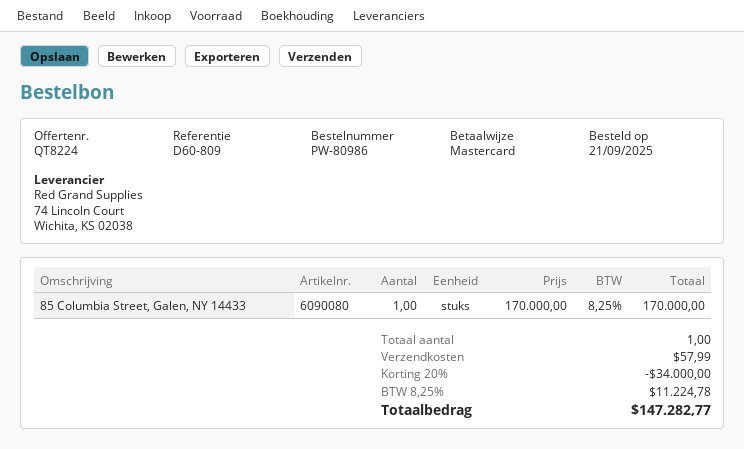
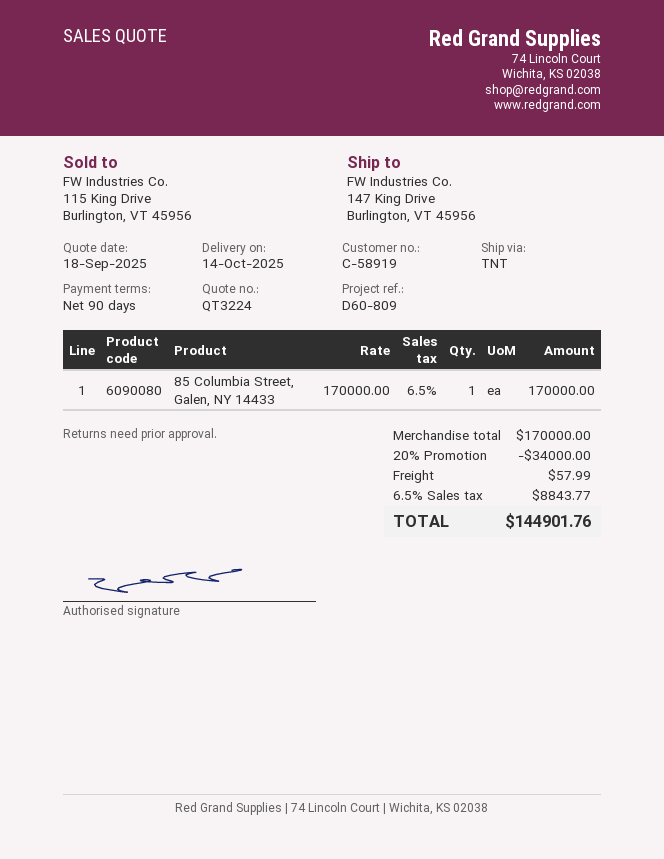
quote number: QT8224 -> QT3224
tax: 8.25% = 11224.78 -> 6.5% = 8843.77
total: 147282.77 -> 144901.76

